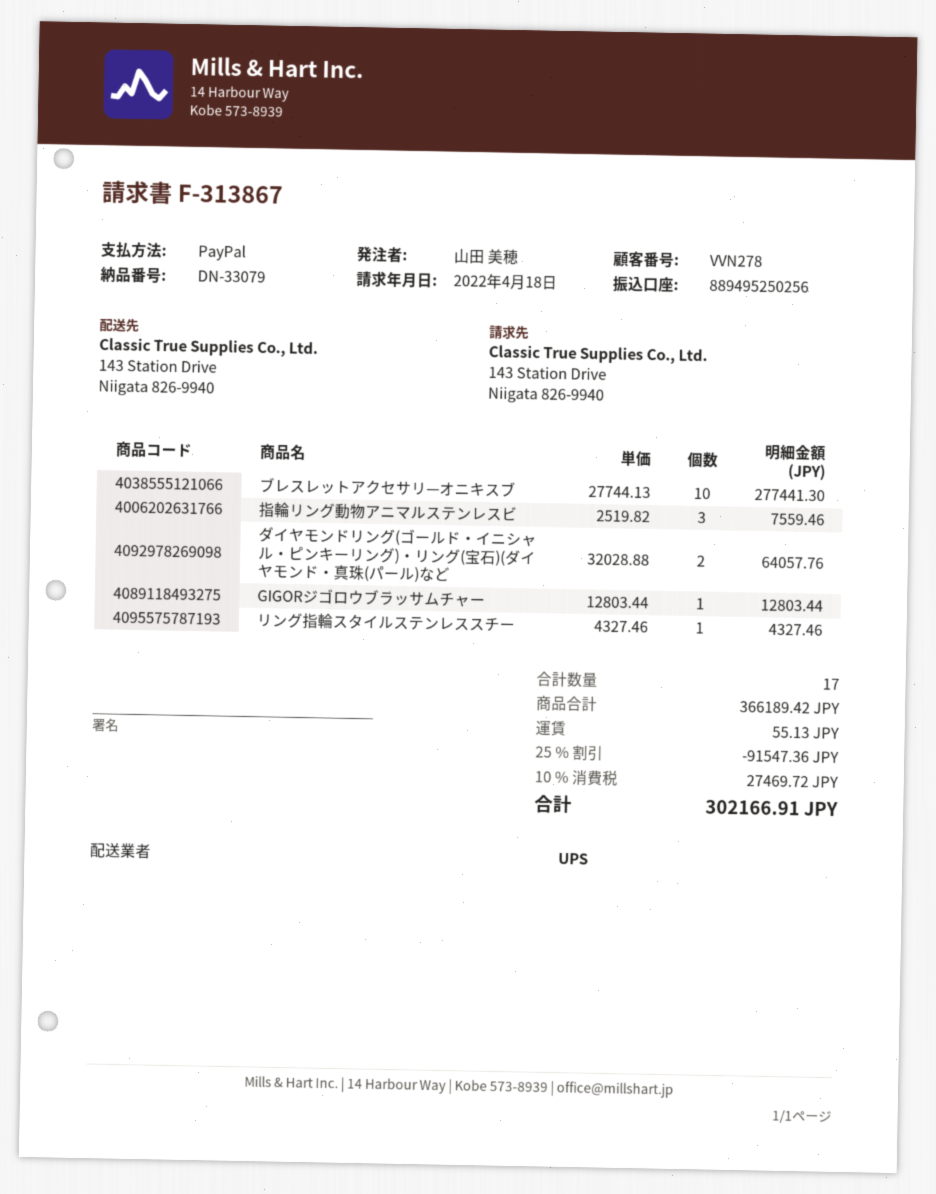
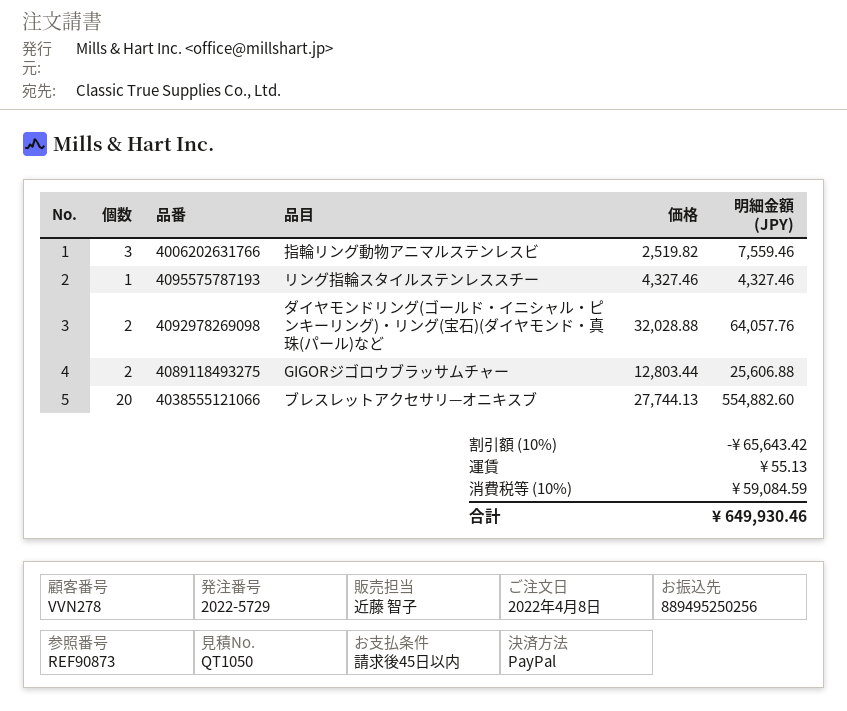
ブレスレットアクセサリ—オニキスブ: 10 x 27744.13 = 277441.30 -> 20 x 27744.13 = 554882.60
GIGORジゴロウブラッサムチャー: 1 x 12803.44 = 12803.44 -> 2 x 12803.44 = 25606.88
discount: 25% = 91547.36 -> 10% = 65643.42
tax: 10% = 27469.72 -> 10% = 59084.59
total: 302166.91 -> 649930.46

